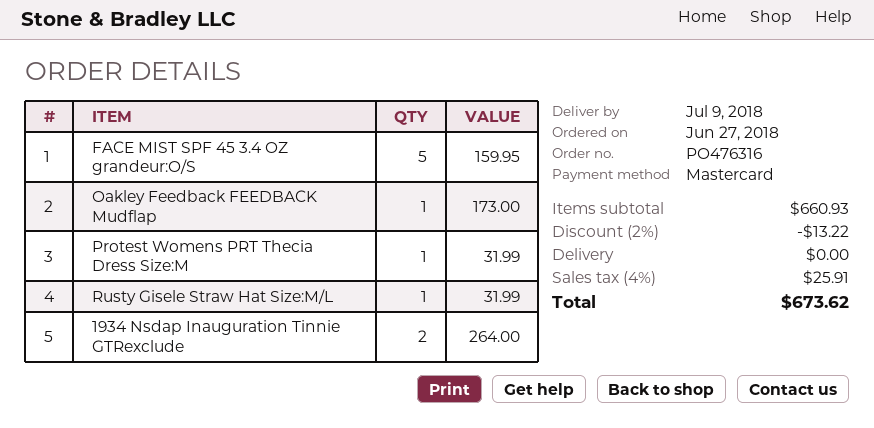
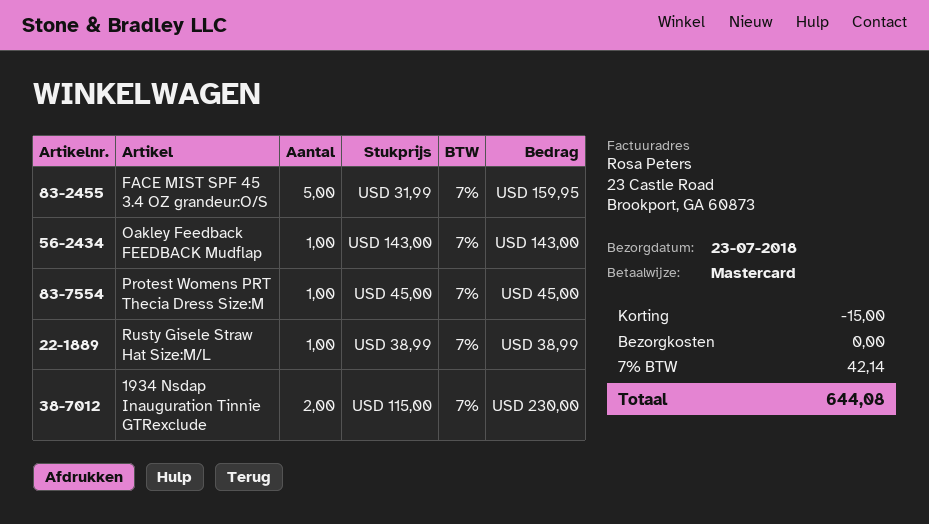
delivery date: 2018-07-09 -> 2018-07-23
Oakley Feedback FEEDBACK Mudflap: 1 for 173.00 -> 1 for 143.00
Protest Womens PRT Thecia Dress Size:M: 1 for 31.99 -> 1 for 45.00
Rusty Gisele Straw Hat Size:M/L: 1 for 31.99 -> 1 for 38.99
1934 Nsdap Inauguration Tinnie GTRexclude: 2 for 264.00 -> 2 for 230.00
discount: 13.22 -> 15.00
tax: 4% = 25.91 -> 7% = 42.14
total: 673.62 -> 644.08

